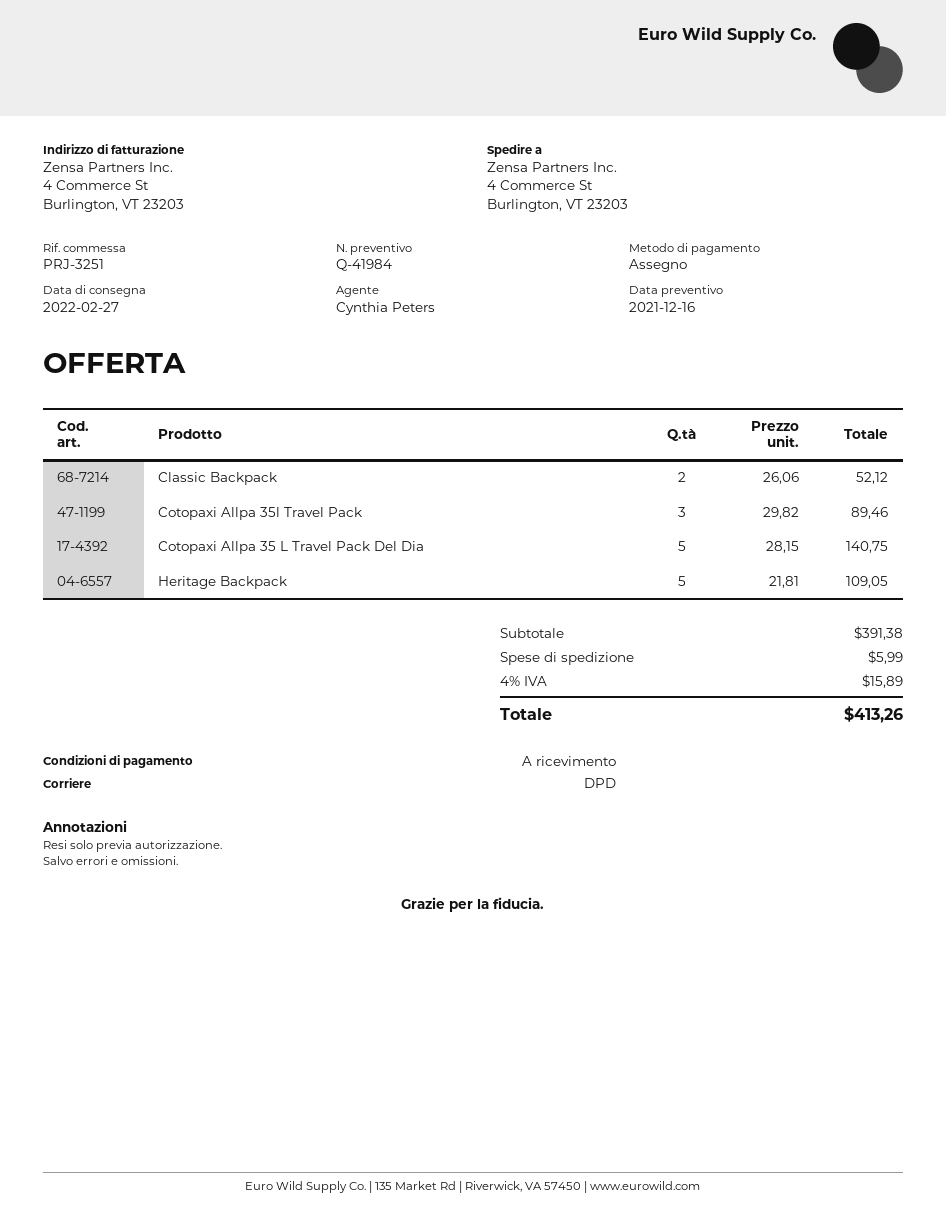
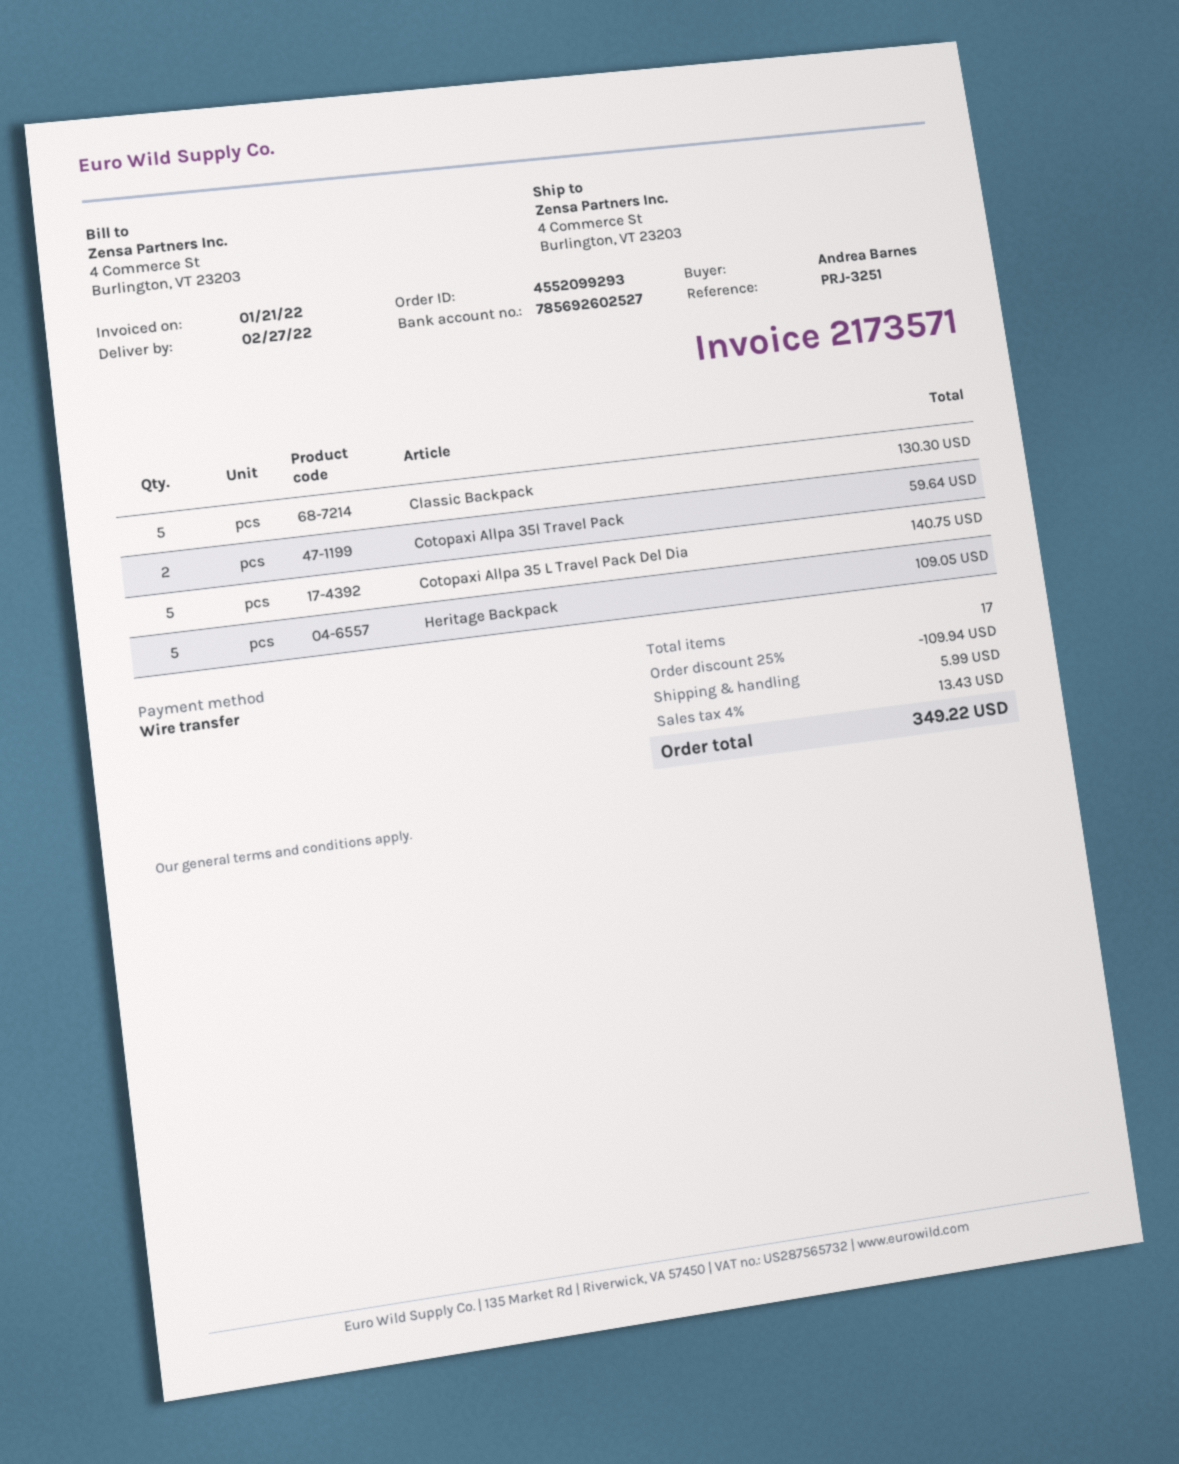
payment method: cheque -> bank transfer
Classic Backpack: 2 for 52.12 -> 5 for 130.30
Cotopaxi Allpa 35l Travel Pack: 3 for 89.46 -> 2 for 59.64
discount: none -> 25% = 109.94
tax: 4% = 15.89 -> 4% = 13.43
total: 413.26 -> 349.22

